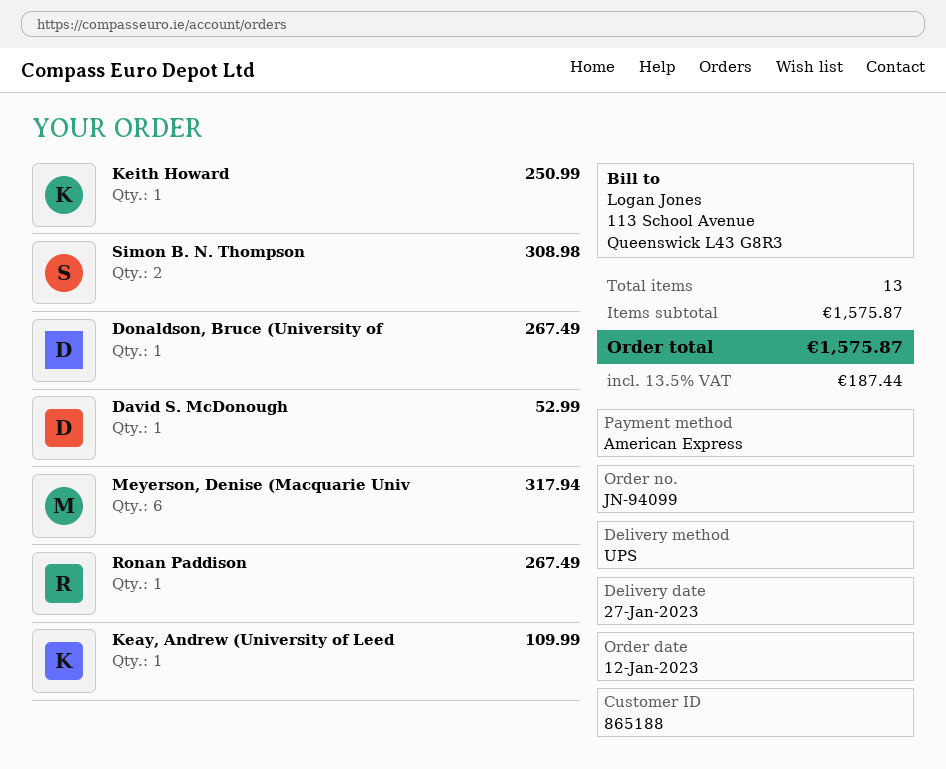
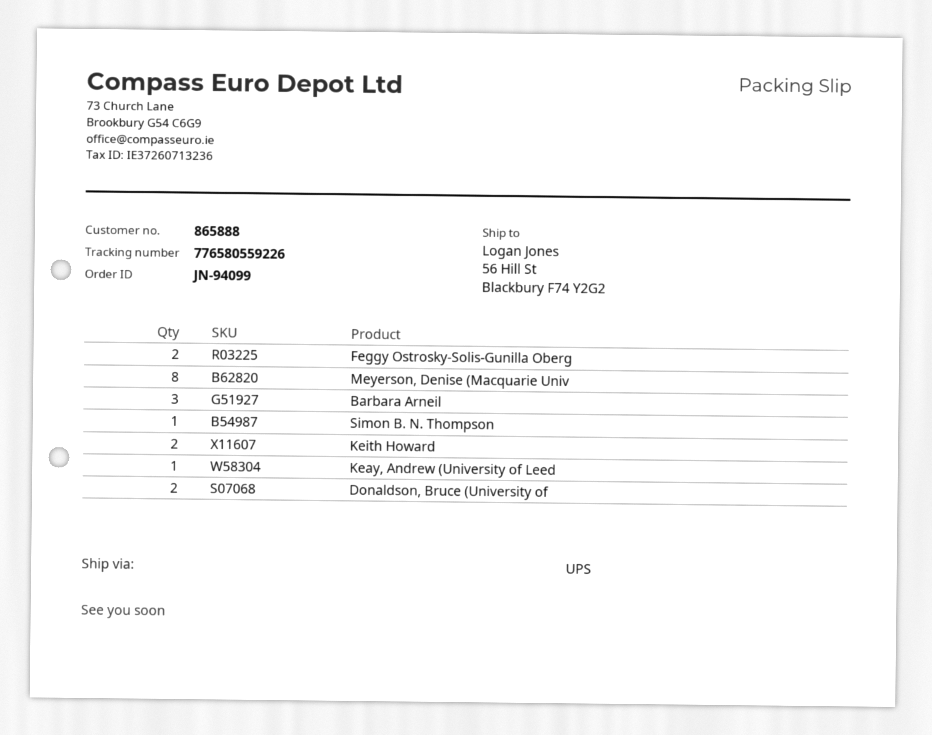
customer number: 865188 -> 865888
Keith Howard: 1 -> 2
Simon B. N. Thompson: 2 -> 1
Donaldson, Bruce (University of: 1 -> 2
David S. McDonough: 1 -> none
Meyerson, Denise (Macquarie Univ: 6 -> 8
Ronan Paddison: 1 -> none
Feggy Ostrosky-Solis-Gunilla Oberg: none -> 2
Barbara Arneil: none -> 3

